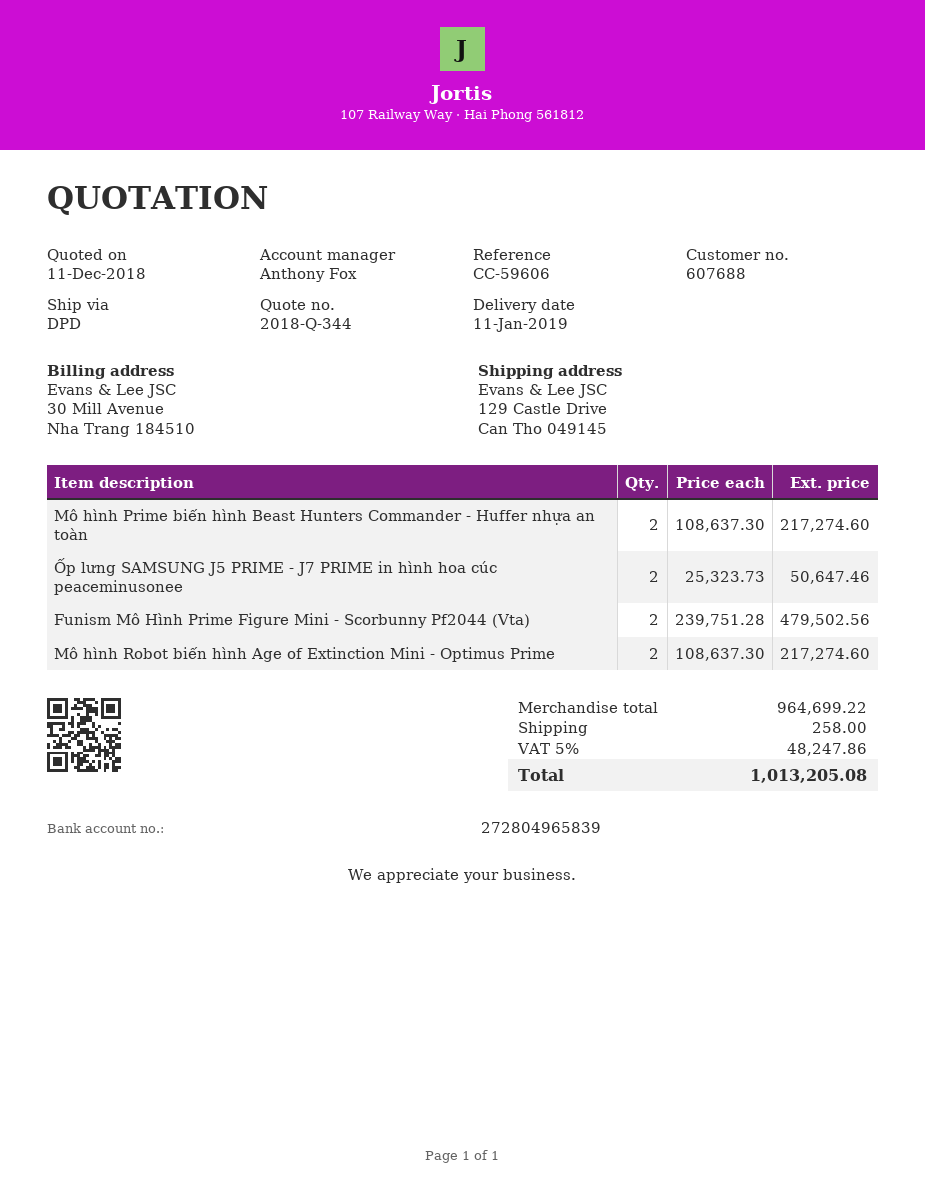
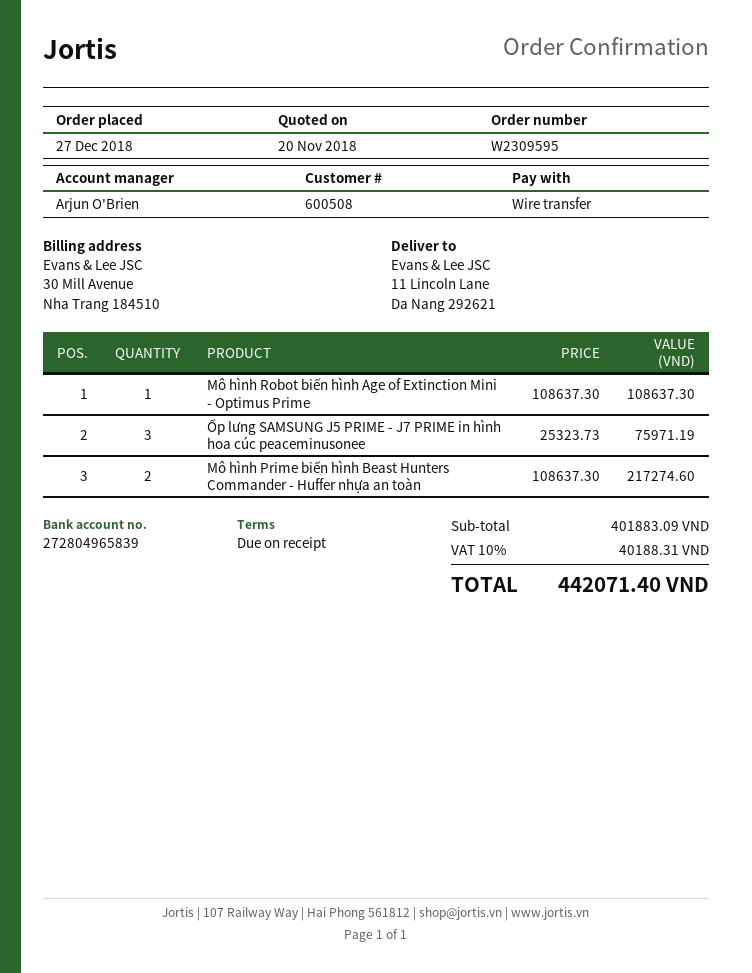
quote date: 2018-12-11 -> 2018-11-20
customer number: 607688 -> 600508
sales rep: Anthony Fox -> Arjun O'Brien
ship to: 129 Castle Drive, Can Tho 049145 -> 11 Lincoln Lane, Da Nang 292621
Ốp lưng SAMSUNG J5 PRIME - J7 PRIME in hình hoa cúc peaceminusonee: 2 x 25323.73 = 50647.46 -> 3 x 25323.73 = 75971.19
Funism Mô Hình Prime Figure Mini - Scorbunny Pf2044 (Vta): 2 x 239751.28 = 479502.56 -> none
Mô hình Robot biến hình Age of Extinction Mini - Optimus Prime: 2 x 108637.30 = 217274.60 -> 1 x 108637.30 = 108637.30
subtotal: 964699.22 -> 401883.09
shipping: 258.00 -> none
tax: 5% = 48247.86 -> 10% = 40188.31
total: 1013205.08 -> 442071.40

